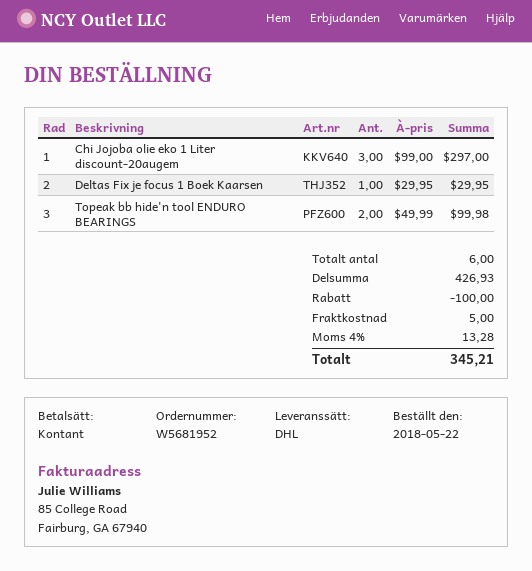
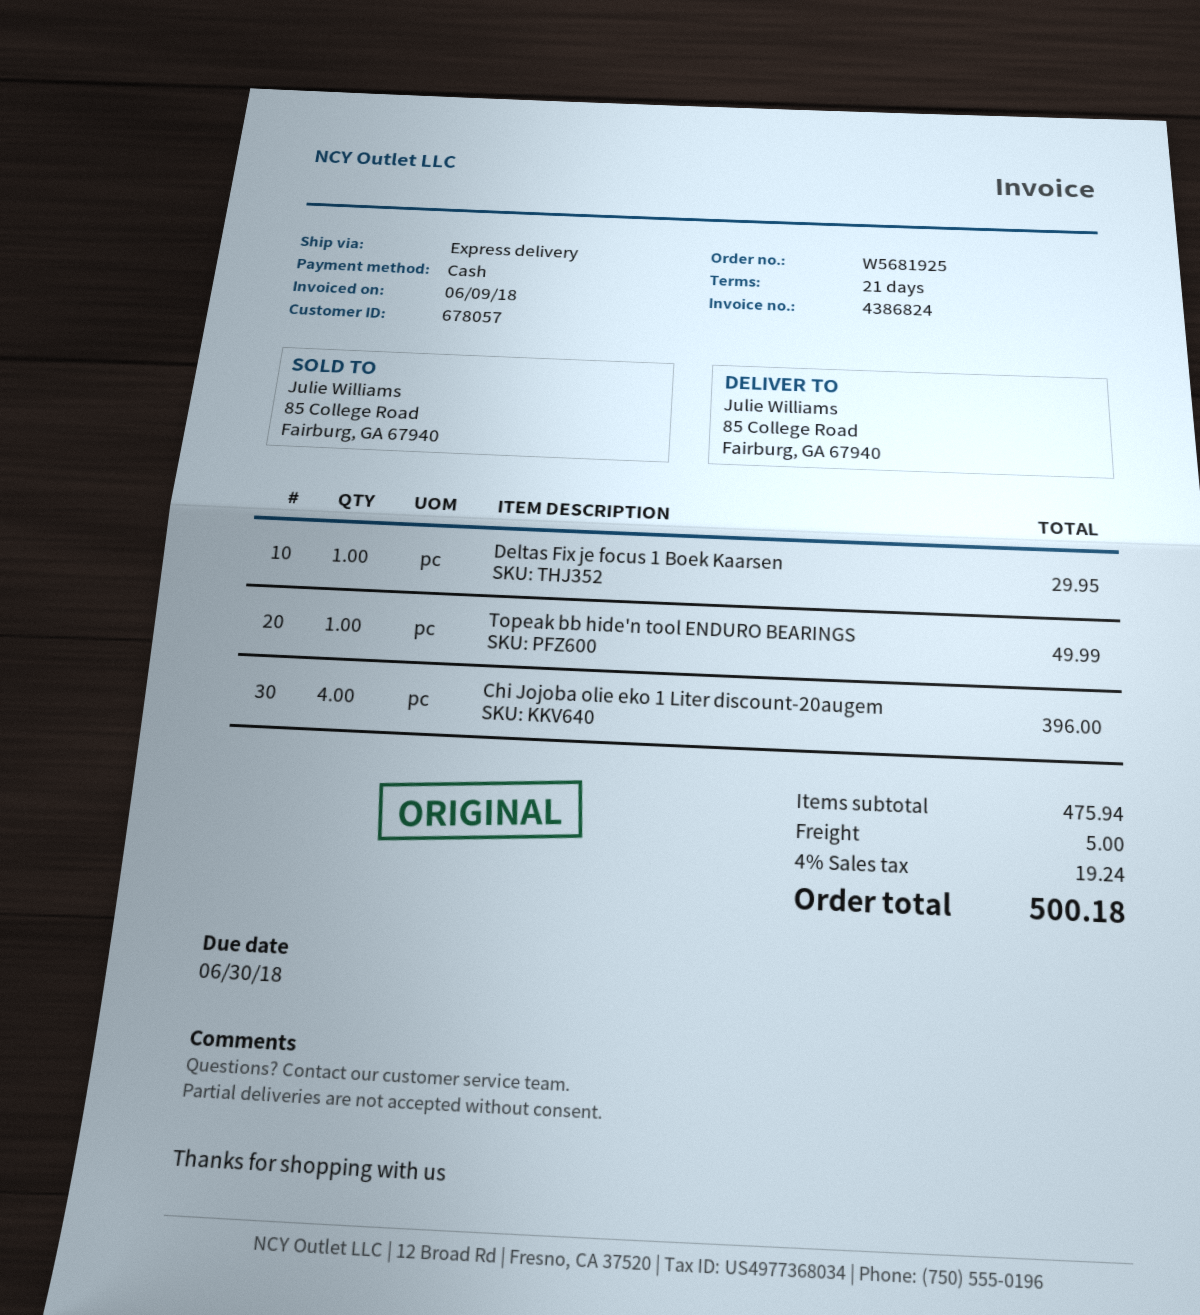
order number: W5681952 -> W5681925
shipping method: DHL -> express
Chi Jojoba olie eko 1 Liter discount-20augem: 3 for 297.00 -> 4 for 396.00
Topeak bb hide'n tool ENDURO BEARINGS: 2 for 99.98 -> 1 for 49.99
subtotal: 426.93 -> 475.94
discount: 100.00 -> none
tax: 4% = 13.28 -> 4% = 19.24
total: 345.21 -> 500.18

